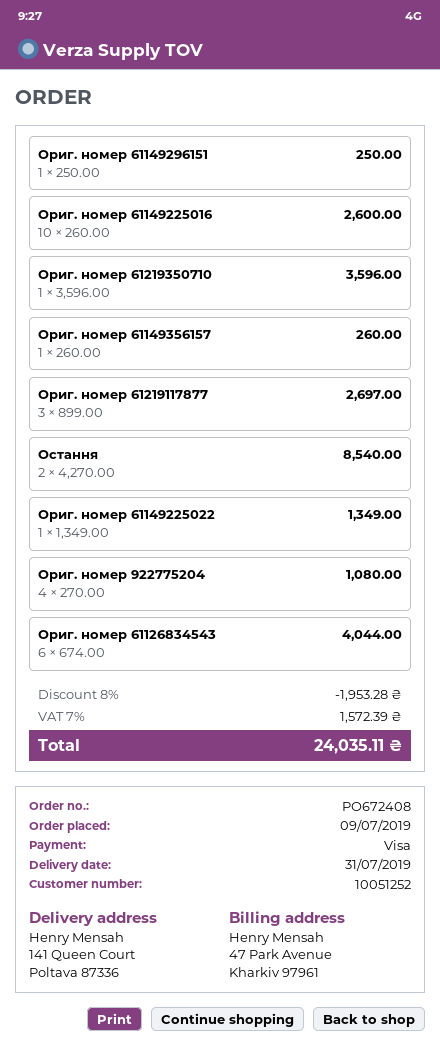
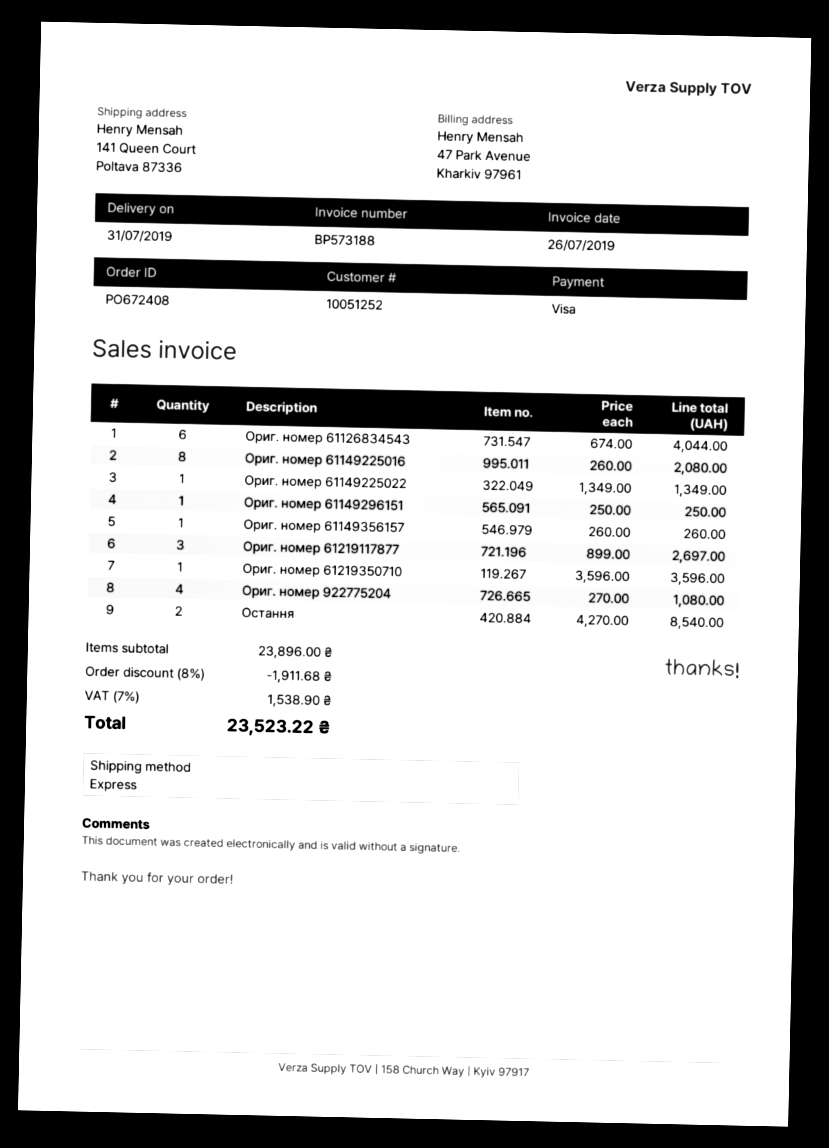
Ориг. номер 61149225016: 10 x 260.00 = 2600.00 -> 8 x 260.00 = 2080.00
discount: 8% = 1953.28 -> 8% = 1911.68
tax: 7% = 1572.39 -> 7% = 1538.90
total: 24035.11 -> 23523.22

